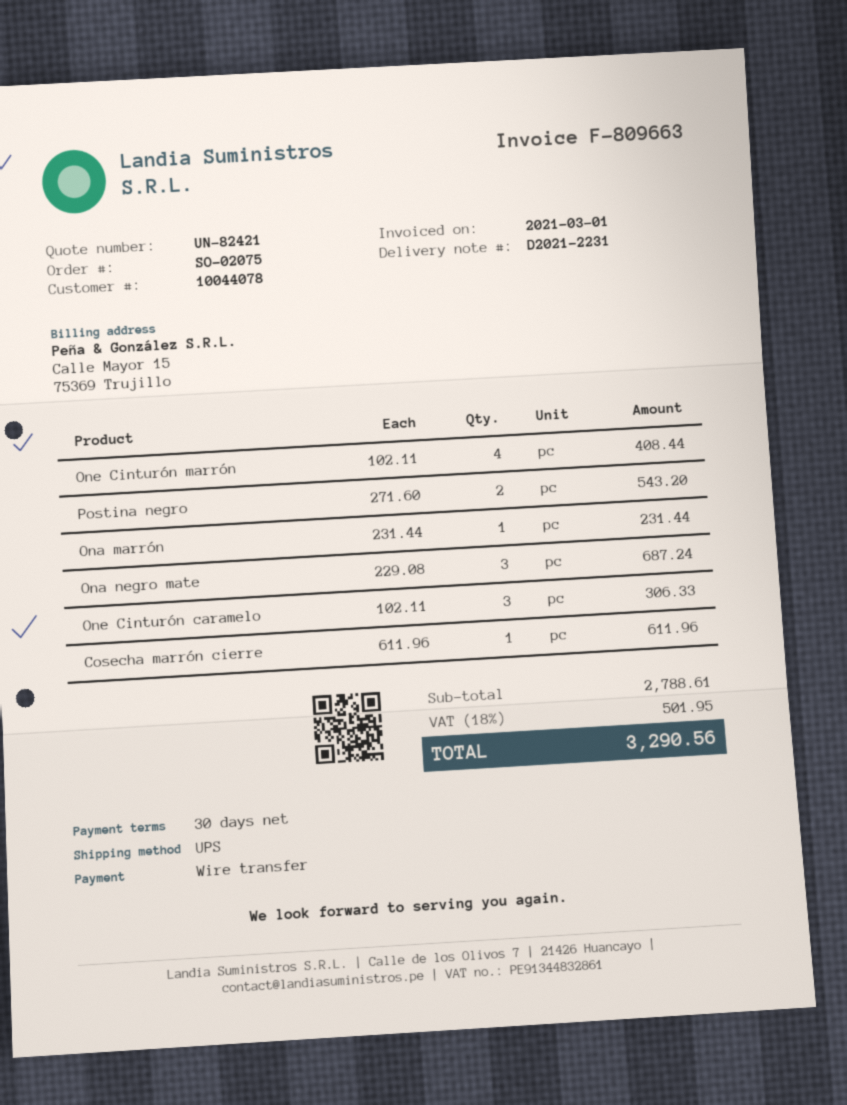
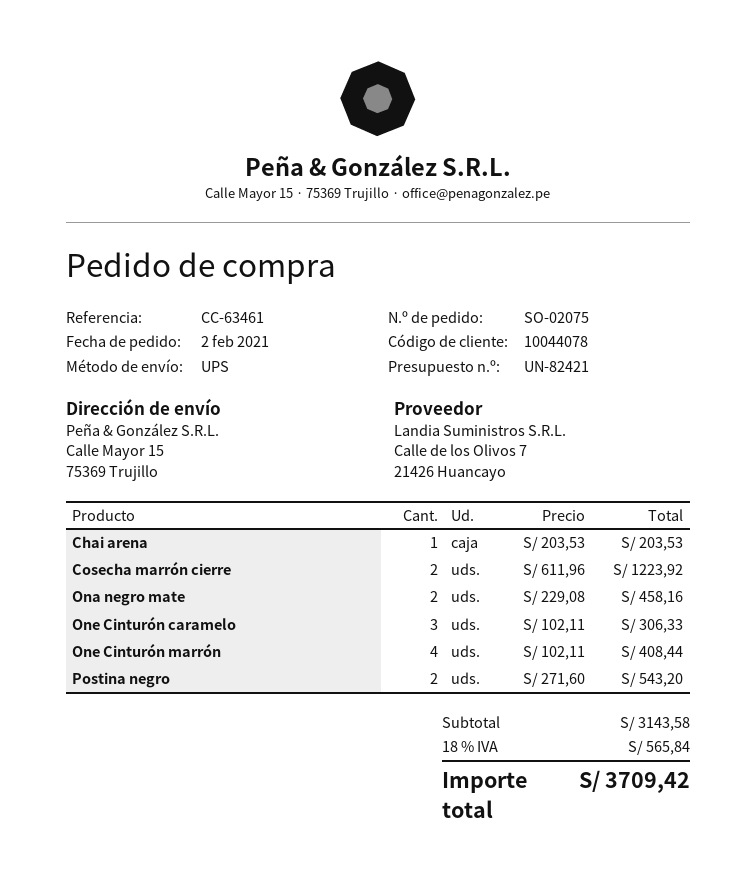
Ona marrón: 1 x 231.44 = 231.44 -> none
Ona negro mate: 3 x 229.08 = 687.24 -> 2 x 229.08 = 458.16
Cosecha marrón cierre: 1 x 611.96 = 611.96 -> 2 x 611.96 = 1223.92
Chai arena: none -> 1 x 203.53 = 203.53
subtotal: 2788.61 -> 3143.58
tax: 18% = 501.95 -> 18% = 565.84
total: 3290.56 -> 3709.42

